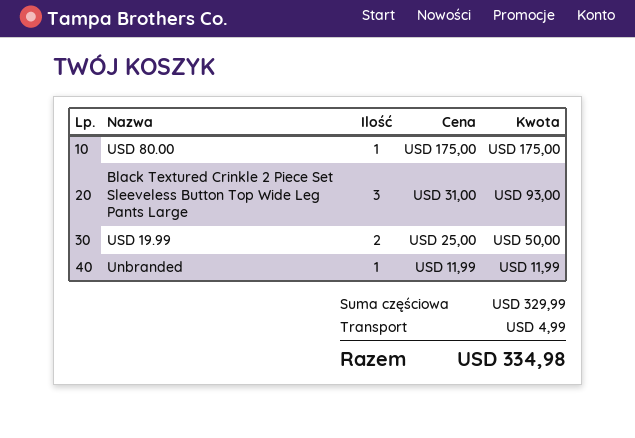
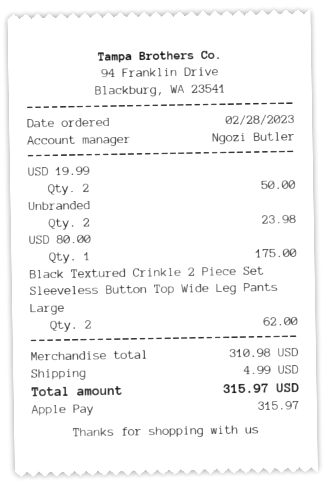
Black Textured Crinkle 2 Piece Set Sleeveless Button Top Wide Leg Pants Large: 3 for 93.00 -> 2 for 62.00
Unbranded: 1 for 11.99 -> 2 for 23.98
subtotal: 329.99 -> 310.98
total: 334.98 -> 315.97

